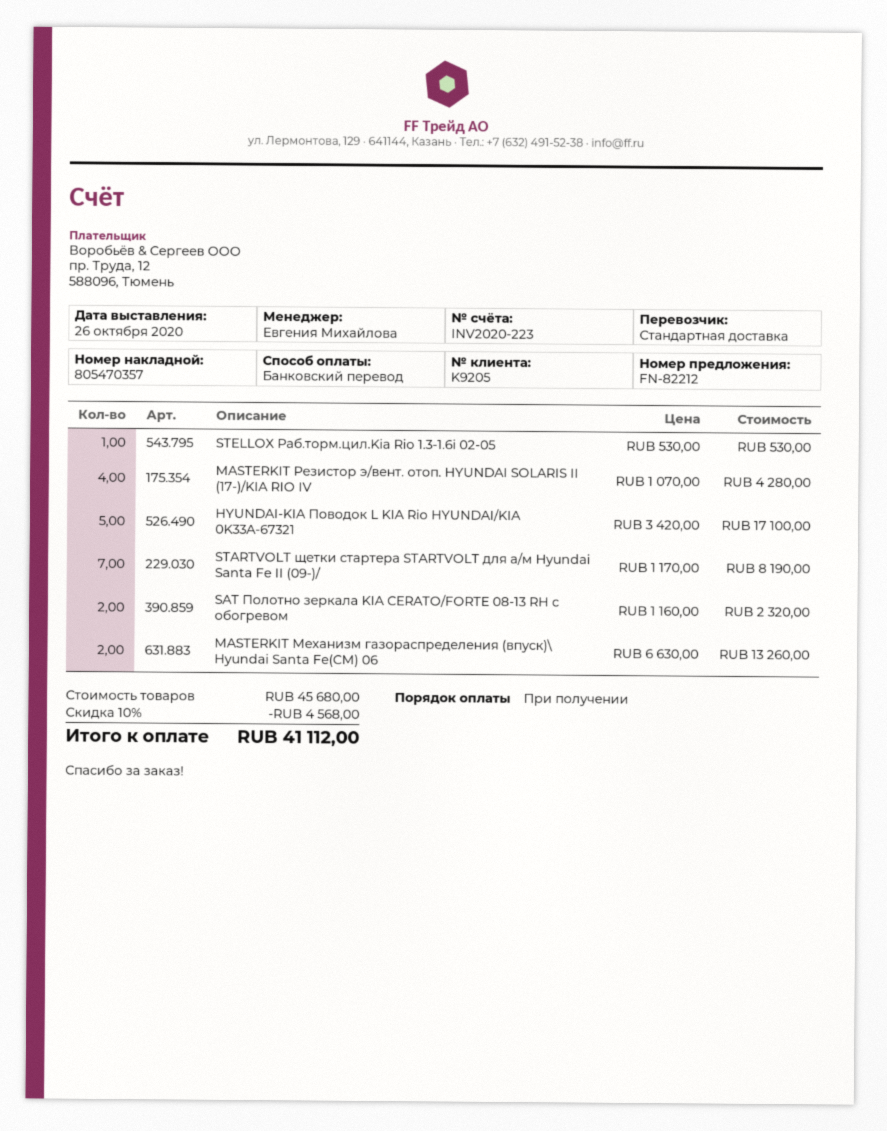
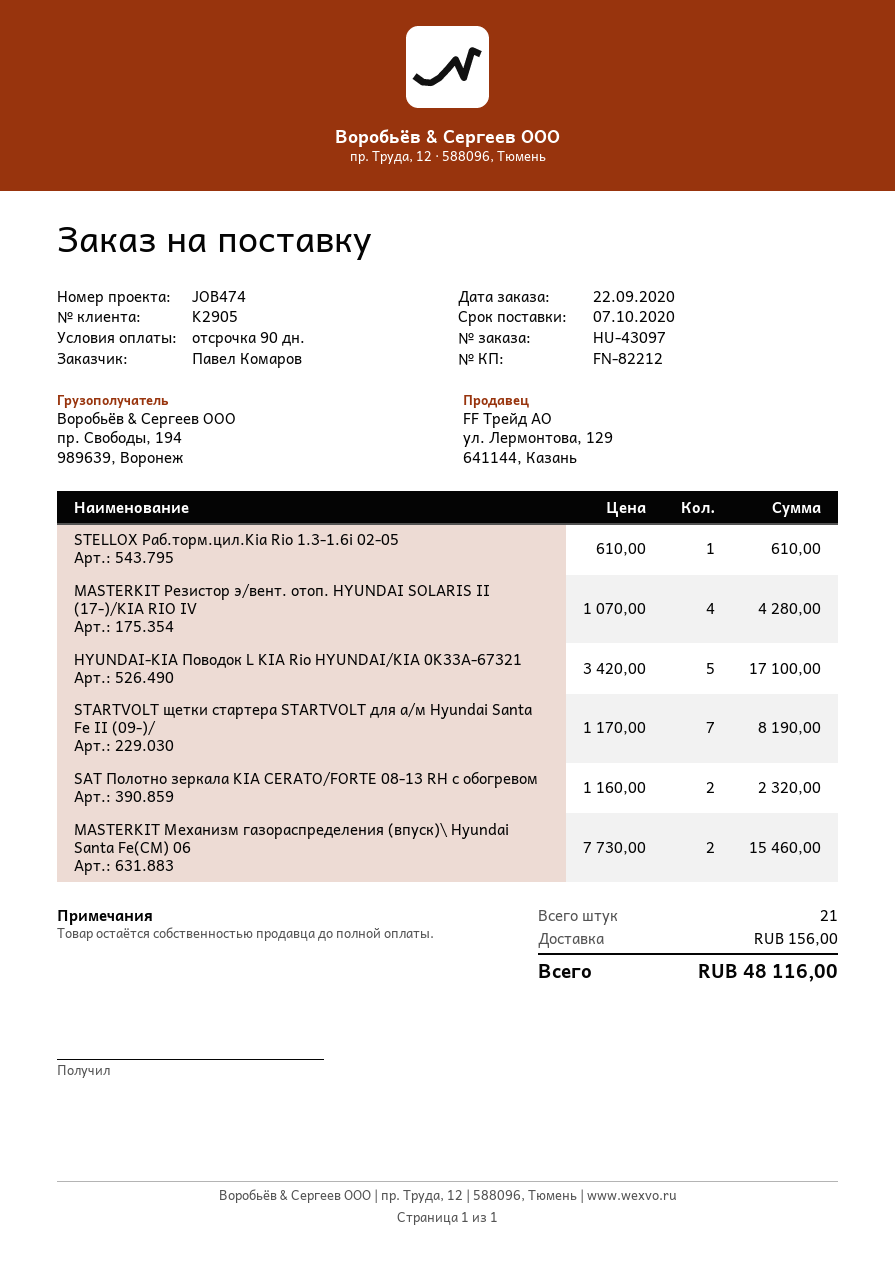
payment terms: on receipt -> 90 days
customer number: K9205 -> K2905
STELLOX Раб.торм.цил.Kia Rio 1.3-1.6i 02-05: 1 x 530.00 = 530.00 -> 1 x 610.00 = 610.00
MASTERKIT Механизм газораспределения (впуск)\ Hyundai Santa Fe(CM) 06: 2 x 6630.00 = 13260.00 -> 2 x 7730.00 = 15460.00
discount: 10% = 4568.00 -> none
shipping: none -> 156.00
total: 41112.00 -> 48116.00

